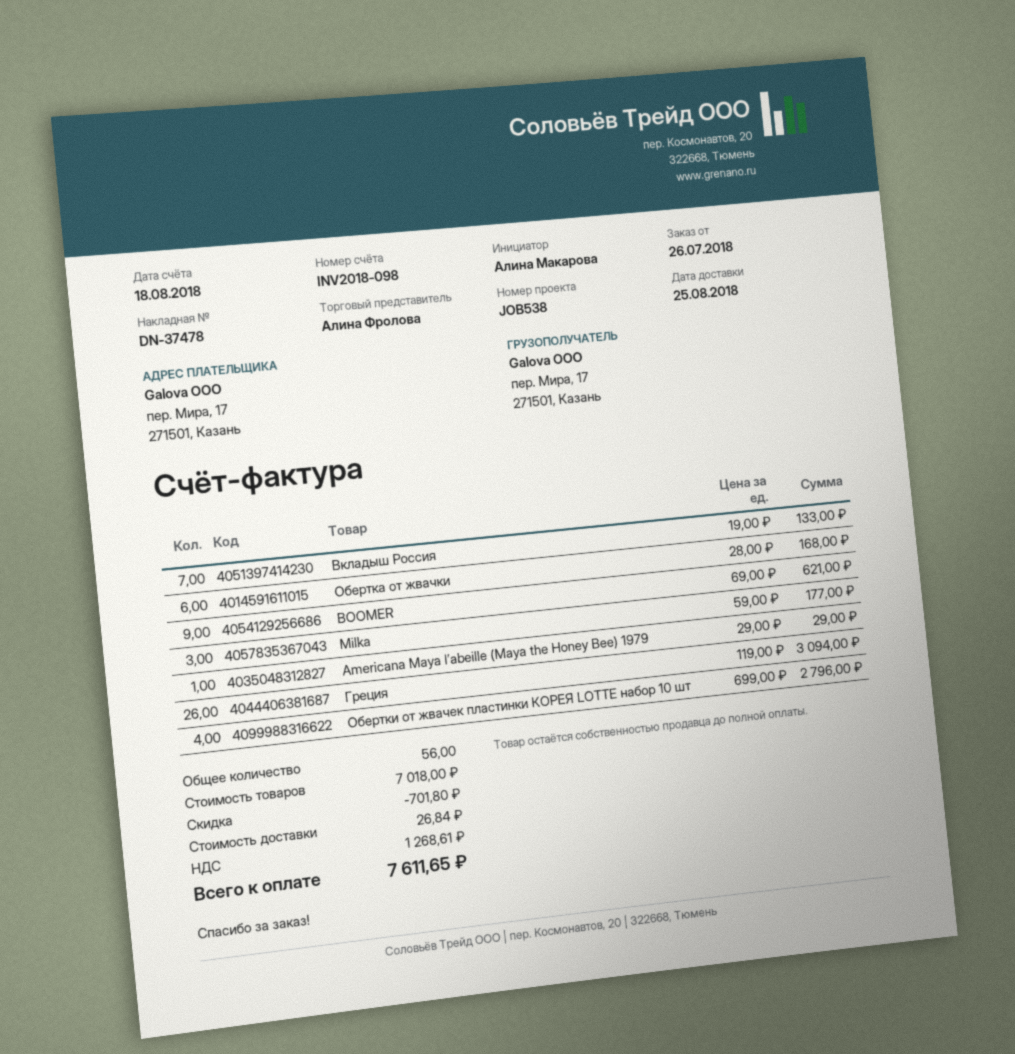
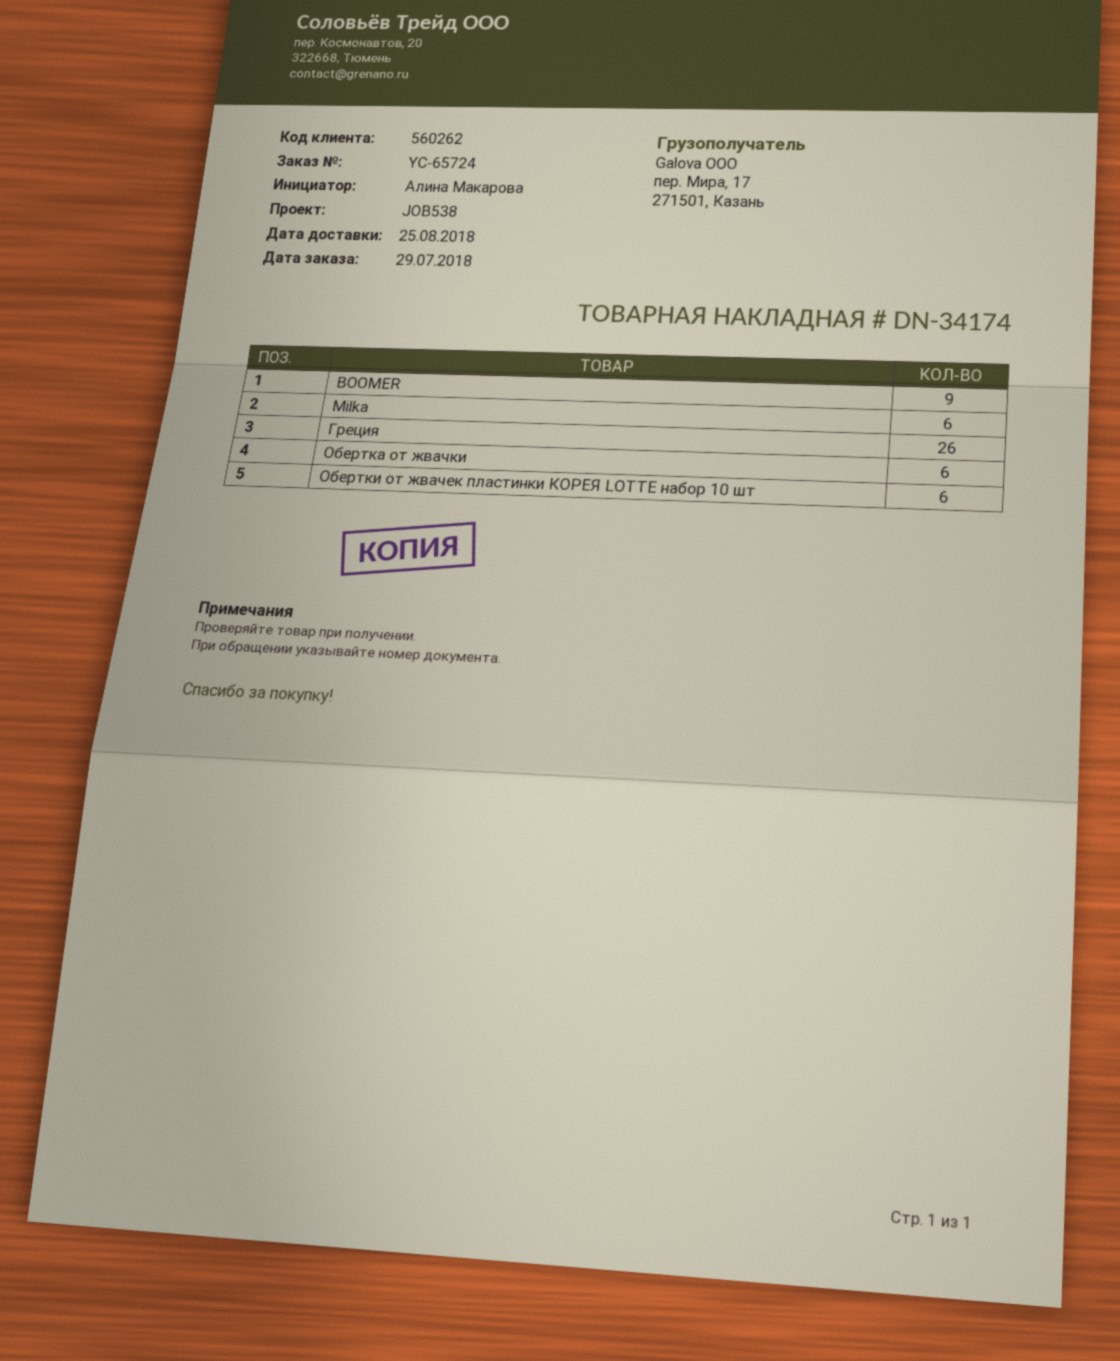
order date: 2018-07-26 -> 2018-07-29
delivery note number: DN-37478 -> DN-34174
Вкладыш Россия: 7 -> none
Milka: 3 -> 6
Americana Maya l’abeille (Maya the Honey Bee) 1979: 1 -> none
Обертки от жвачек пластинки КОРЕЯ LOTTE набор 10 шт: 4 -> 6

